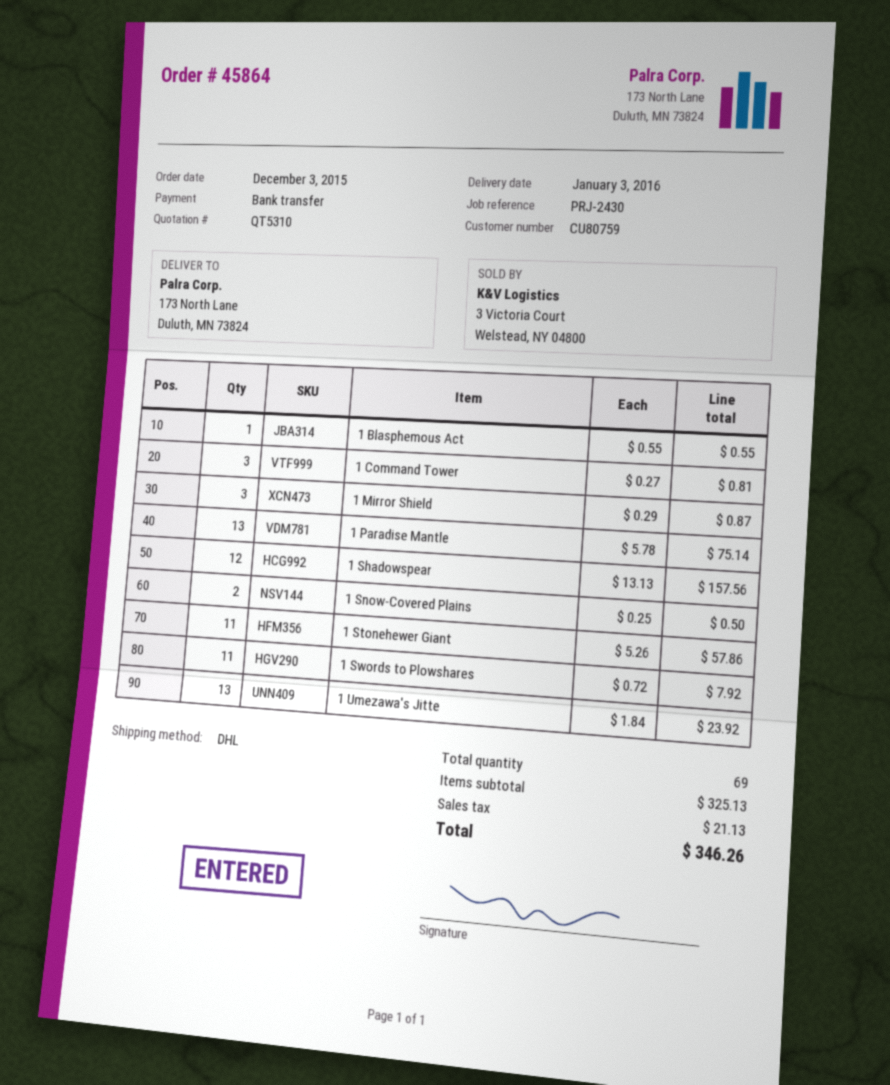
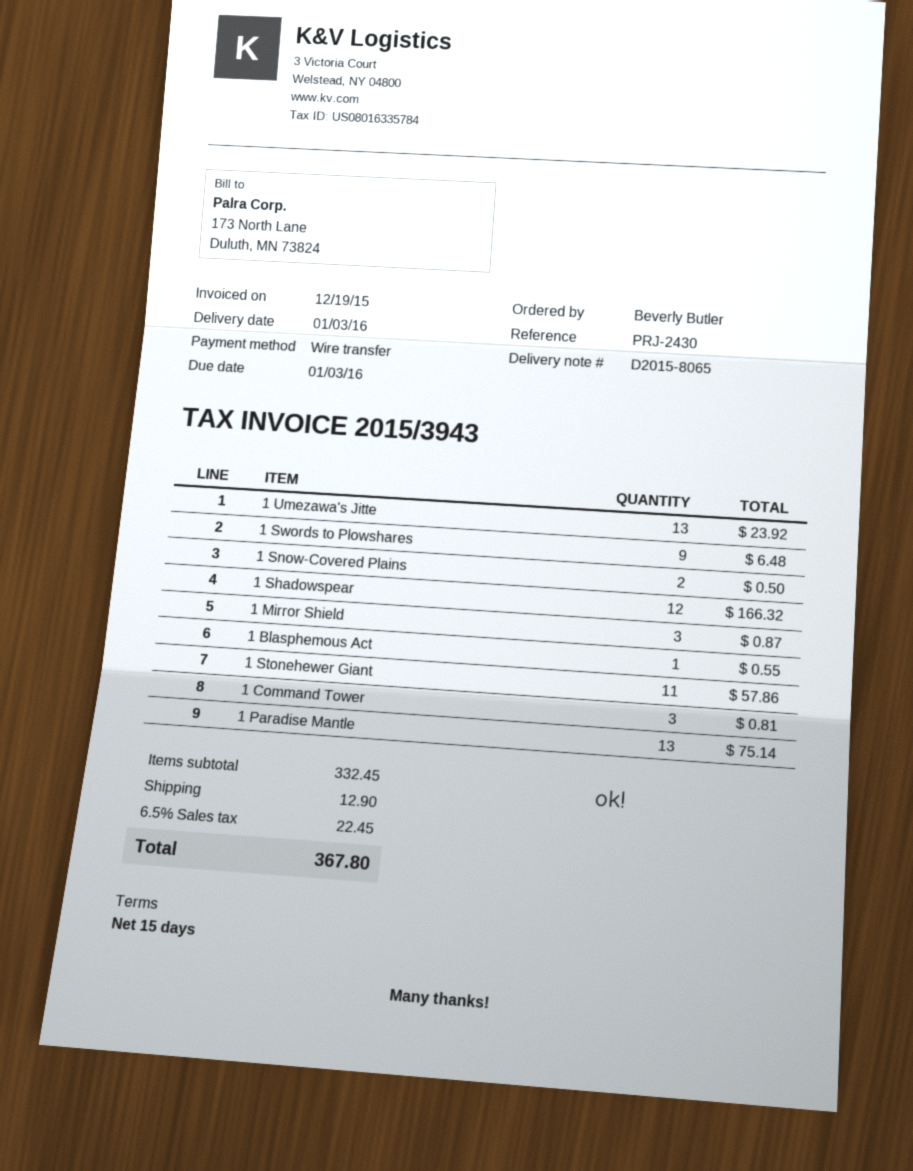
1 Shadowspear: 12 for 157.56 -> 12 for 166.32
1 Swords to Plowshares: 11 for 7.92 -> 9 for 6.48
subtotal: 325.13 -> 332.45
shipping: none -> 12.90
tax: 21.13 -> 22.45
total: 346.26 -> 367.80

